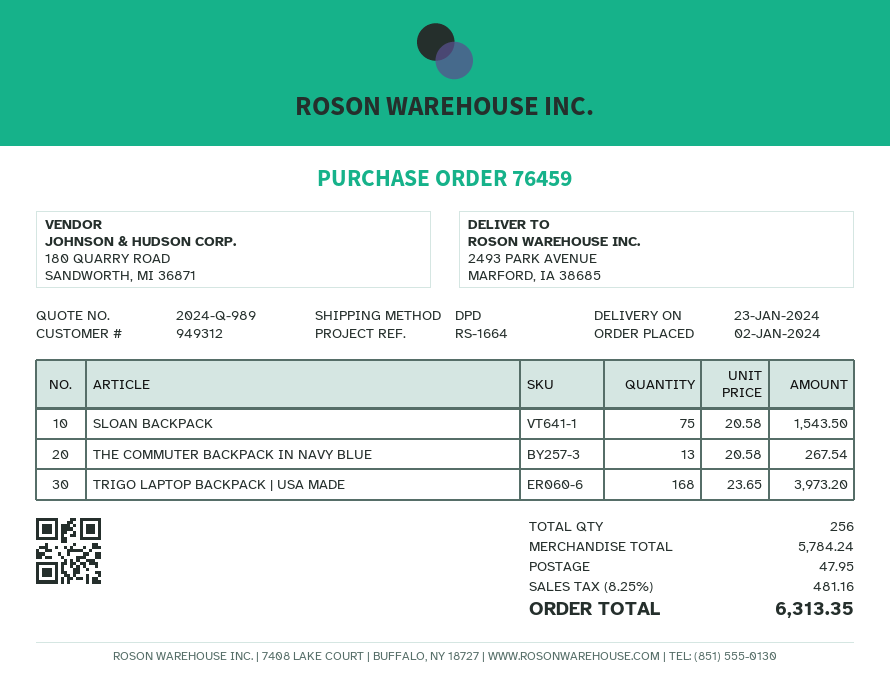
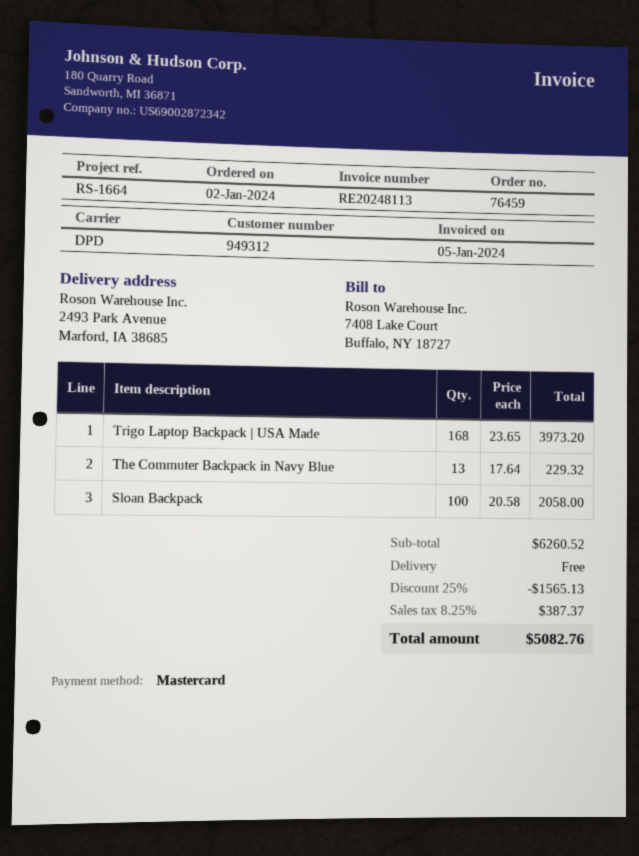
SLOAN BACKPACK: 75 x 20.58 = 1543.50 -> 100 x 20.58 = 2058.00
THE COMMUTER BACKPACK IN NAVY BLUE: 13 x 20.58 = 267.54 -> 13 x 17.64 = 229.32
subtotal: 5784.24 -> 6260.52
discount: none -> 25% = 1565.13
shipping: 47.95 -> 0.00
tax: 8.25% = 481.16 -> 8.25% = 387.37
total: 6313.35 -> 5082.76

